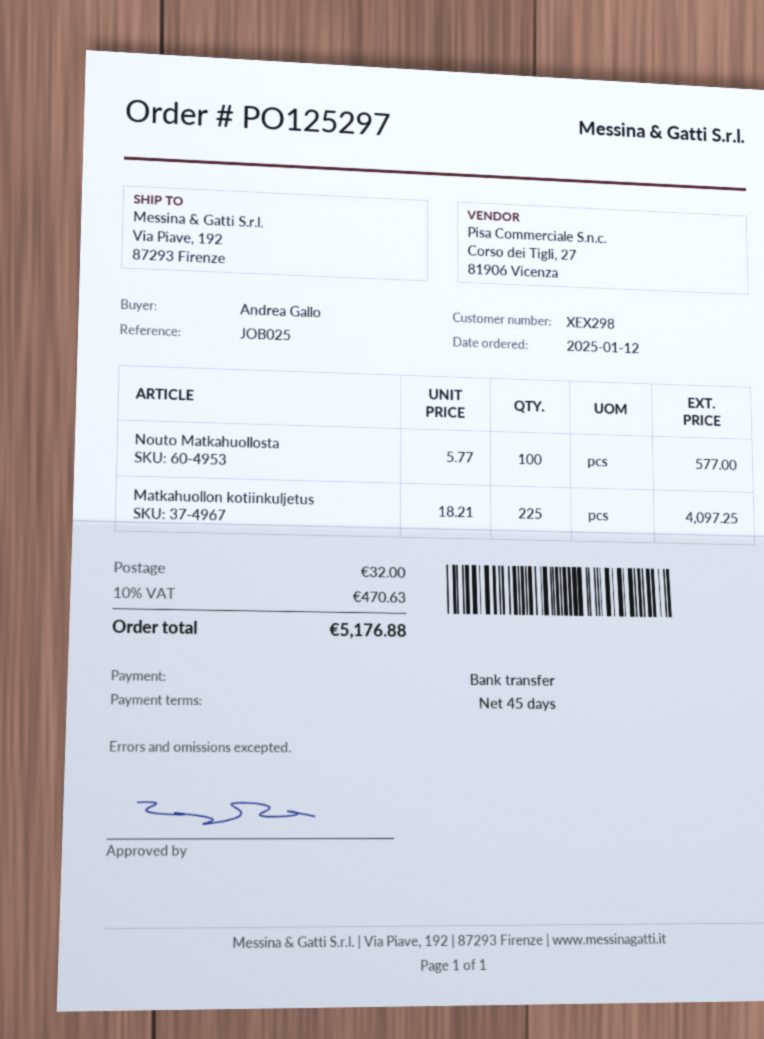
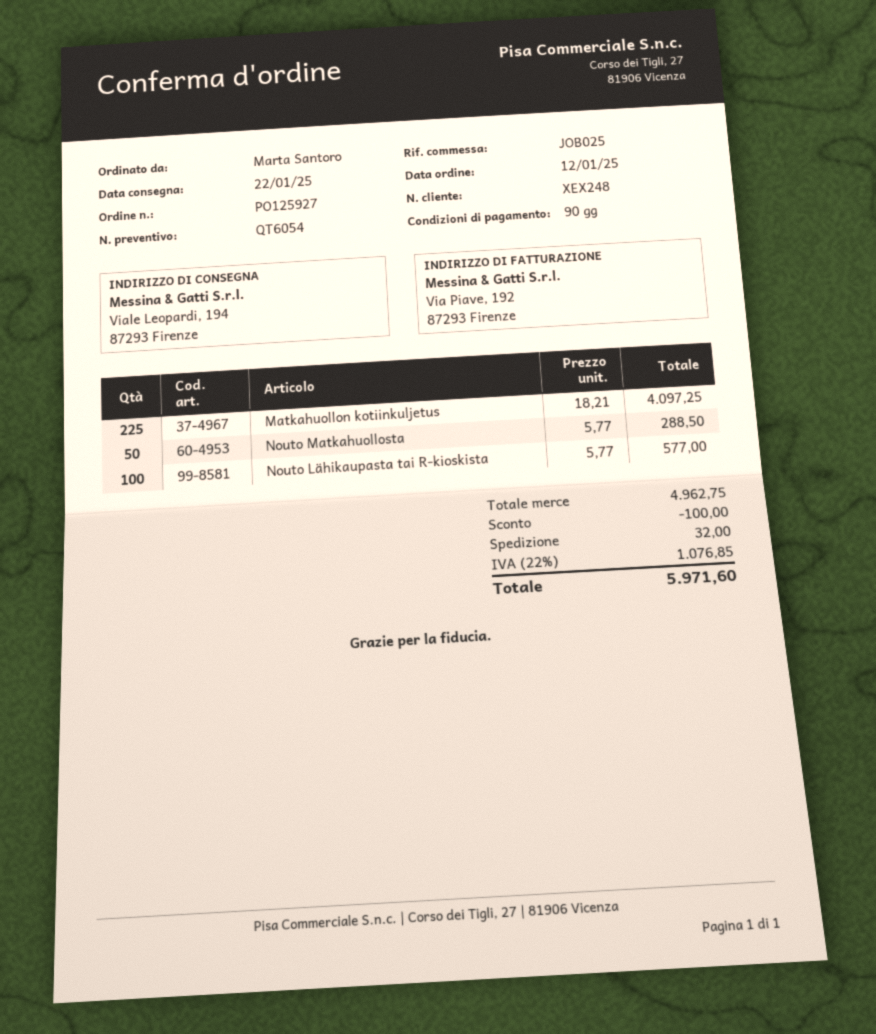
order number: PO125297 -> PO125927
payment terms: 45 days -> 90 days
customer number: XEX298 -> XEX248
ordered by: Andrea Gallo -> Marta Santoro
ship to: Via Piave, 192, 87293 Firenze -> Viale Leopardi, 194, 87293 Firenze
Nouto Matkahuollosta: 100 x 5.77 = 577.00 -> 50 x 5.77 = 288.50
Nouto Lähikaupasta tai R-kioskista: none -> 100 x 5.77 = 577.00
discount: none -> 100.00
tax: 10% = 470.63 -> 22% = 1076.85
total: 5176.88 -> 5971.60

